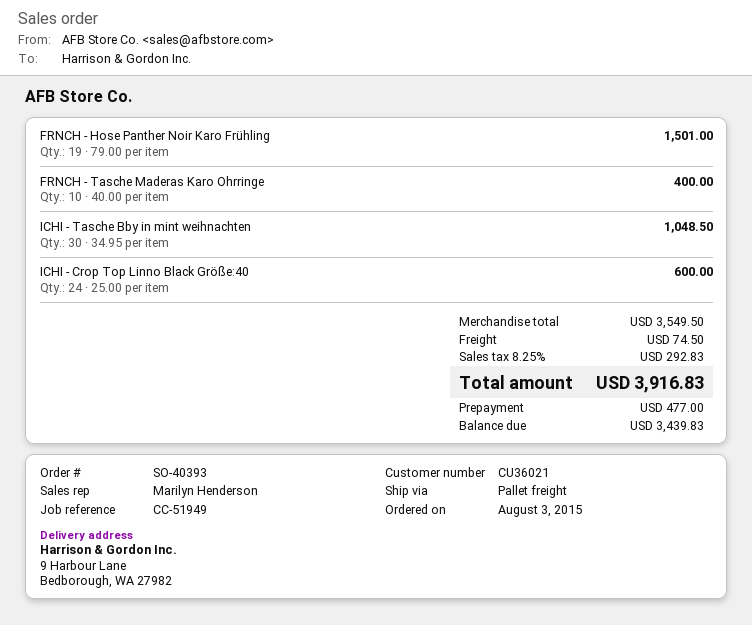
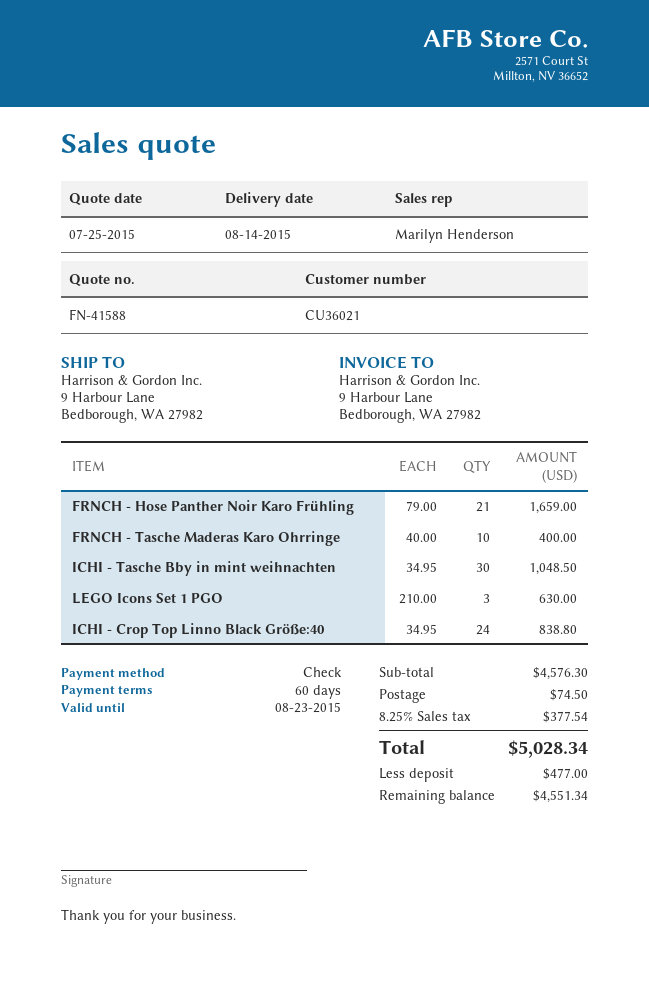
FRNCH - Hose Panther Noir Karo Frühling: 19 x 79.00 = 1501.00 -> 21 x 79.00 = 1659.00
ICHI - Crop Top Linno Black Größe:40: 24 x 25.00 = 600.00 -> 24 x 34.95 = 838.80
LEGO Icons Set 1 PGO: none -> 3 x 210.00 = 630.00
subtotal: 3549.50 -> 4576.30
tax: 8.25% = 292.83 -> 8.25% = 377.54
total: 3916.83 -> 5028.34
balance: 3439.83 -> 4551.34

